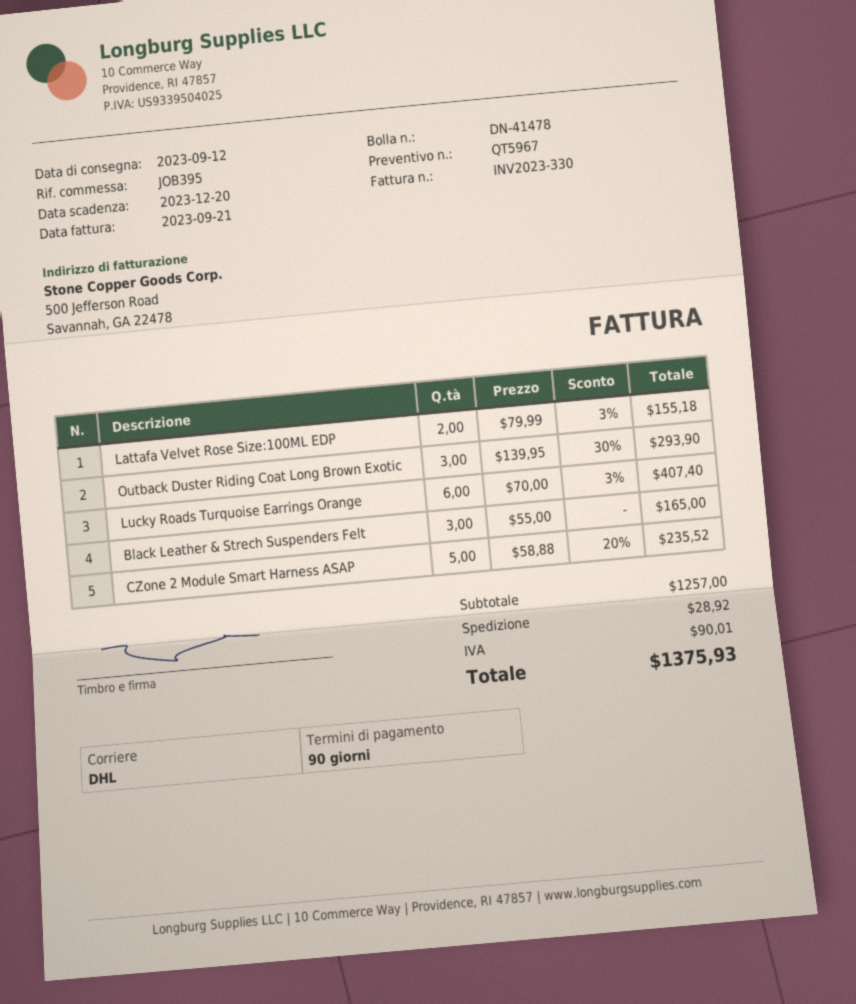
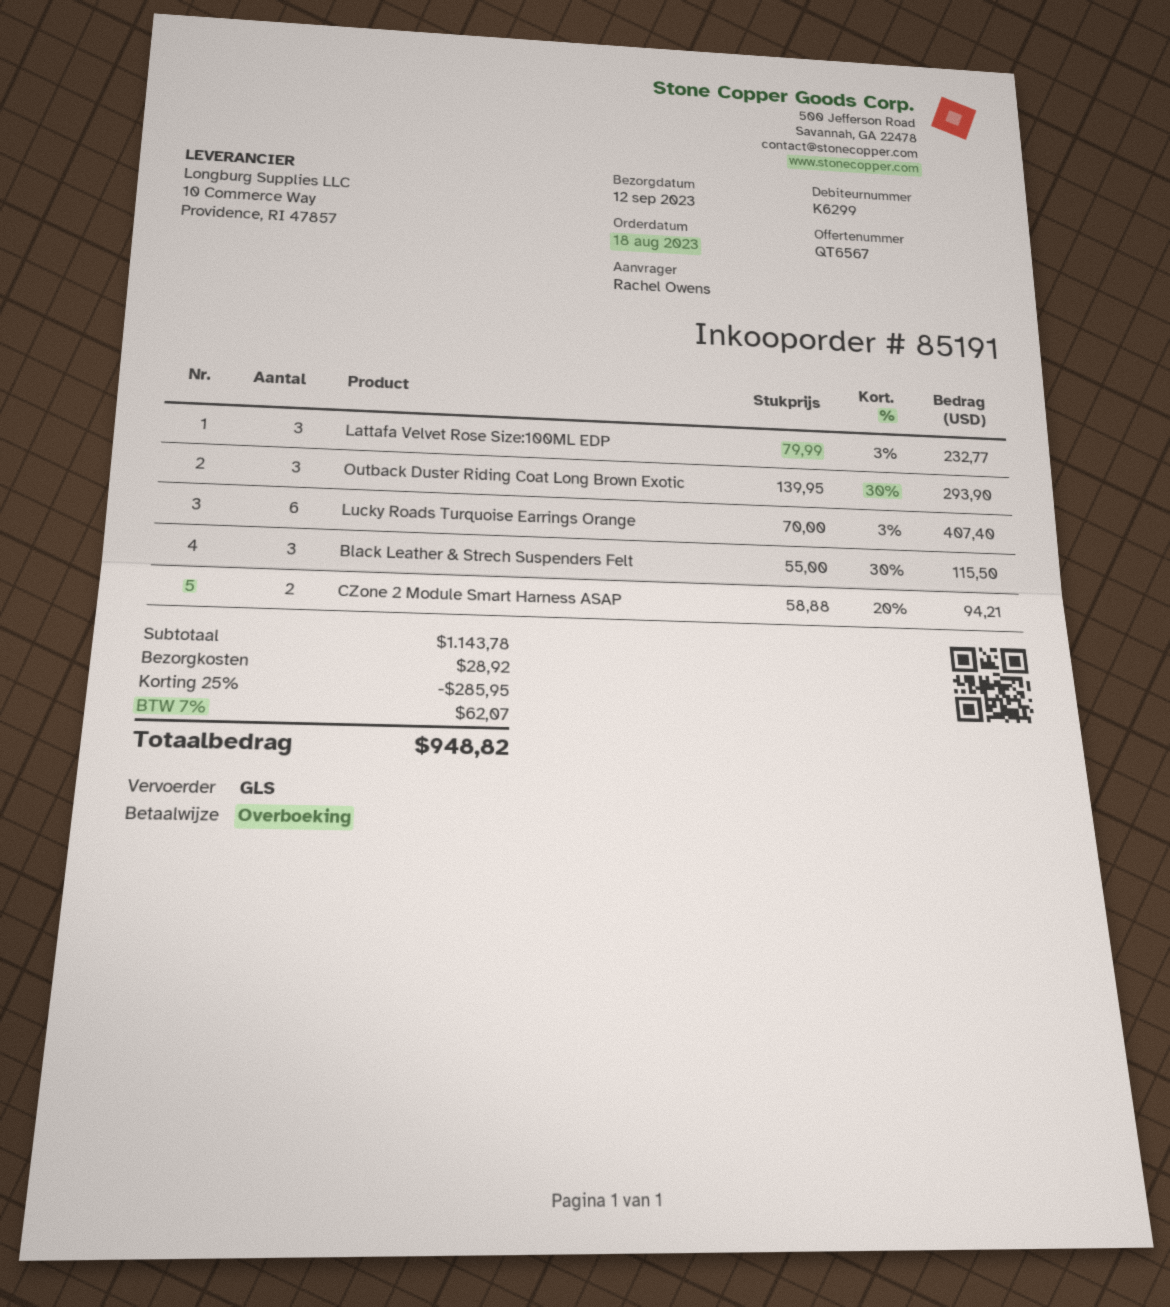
quote number: QT5967 -> QT6567
shipping method: DHL -> GLS
Lattafa Velvet Rose Size:100ML EDP: 2 x 79.99 - 3% = 155.18 -> 3 x 79.99 - 3% = 232.77
Black Leather & Strech Suspenders Felt: 3 x 55.00 = 165.00 -> 3 x 55.00 - 30% = 115.50
CZone 2 Module Smart Harness ASAP: 5 x 58.88 - 20% = 235.52 -> 2 x 58.88 - 20% = 94.21
subtotal: 1257.00 -> 1143.78
discount: none -> 25% = 285.95
tax: 90.01 -> 62.07
total: 1375.93 -> 948.82

